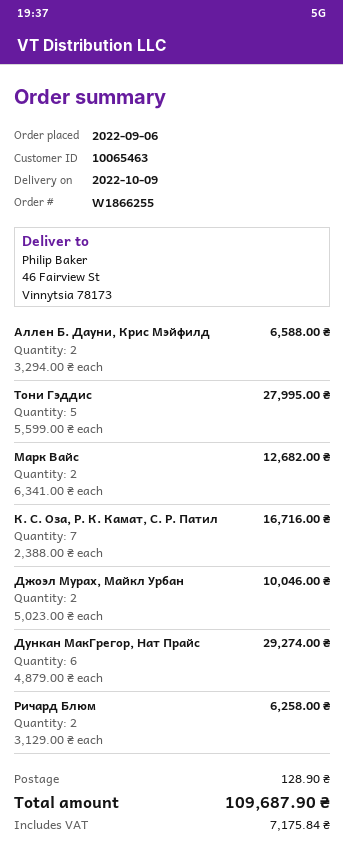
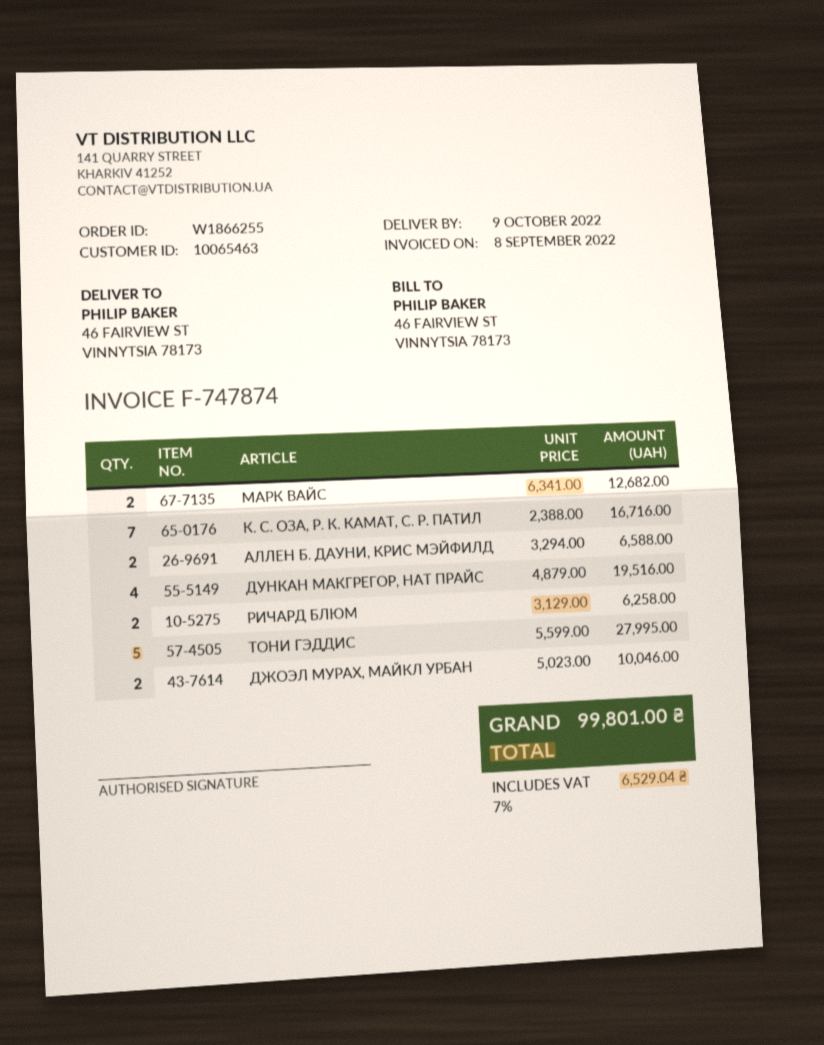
Дункан МакГрегор, Нат Прайс: 6 x 4879.00 = 29274.00 -> 4 x 4879.00 = 19516.00
shipping: 128.90 -> none
tax: 7175.84 -> 6529.04
total: 109687.90 -> 99801.00

